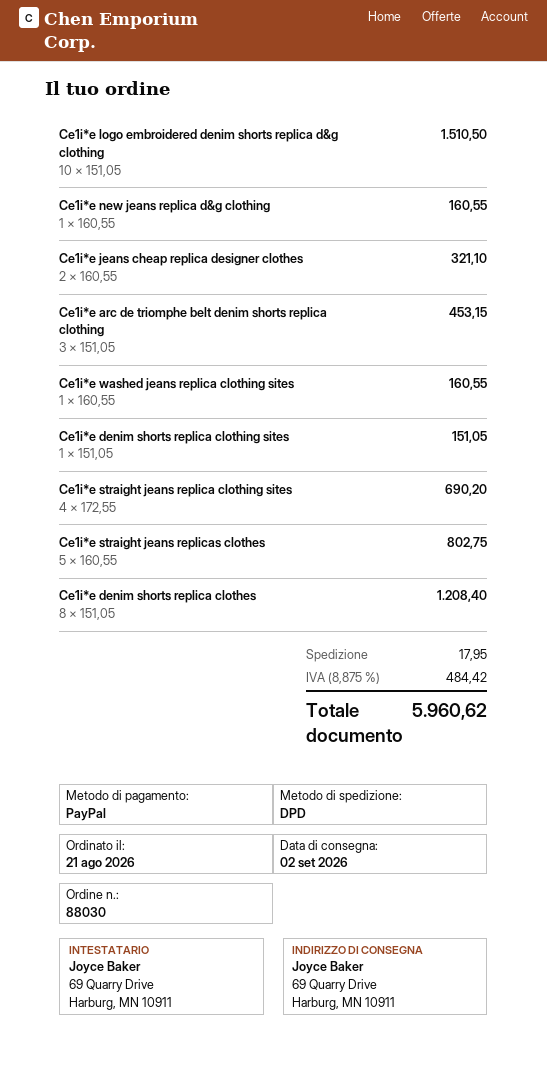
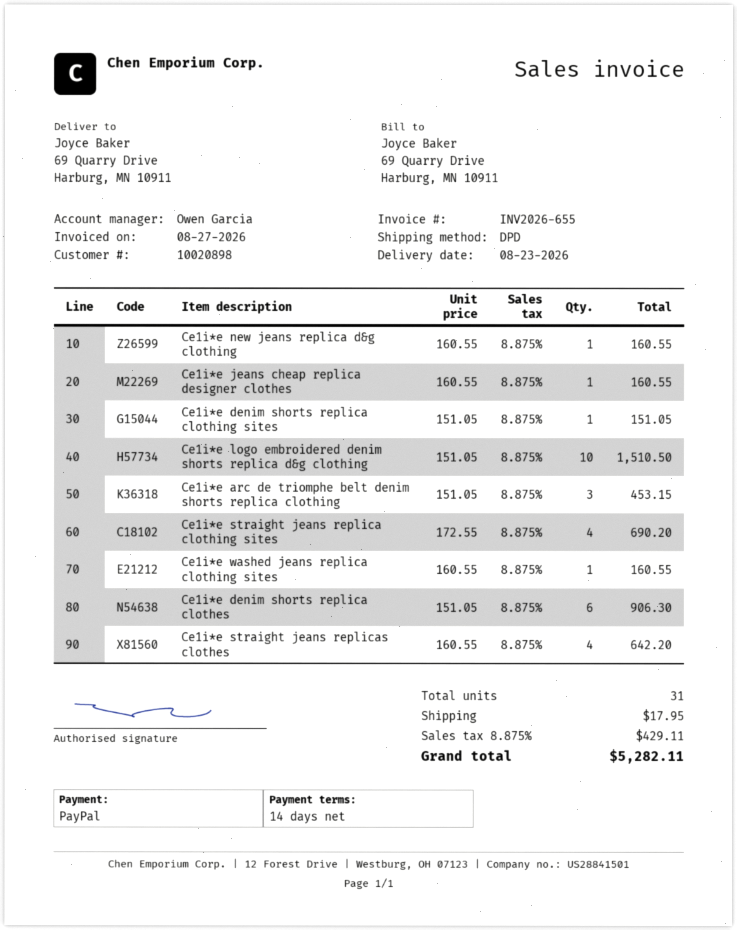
delivery date: 2026-09-02 -> 2026-08-23
Ce1i*e jeans cheap replica designer clothes: 2 x 160.55 = 321.10 -> 1 x 160.55 = 160.55
Ce1i*e straight jeans replicas clothes: 5 x 160.55 = 802.75 -> 4 x 160.55 = 642.20
Ce1i*e denim shorts replica clothes: 8 x 151.05 = 1208.40 -> 6 x 151.05 = 906.30
tax: 8.875% = 484.42 -> 8.875% = 429.11
total: 5960.62 -> 5282.11

